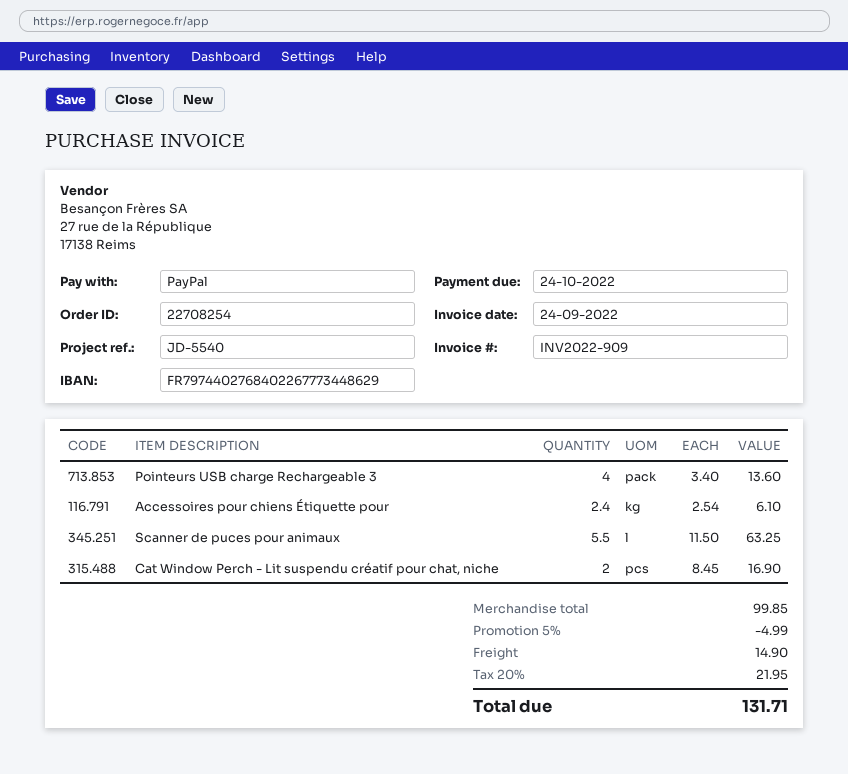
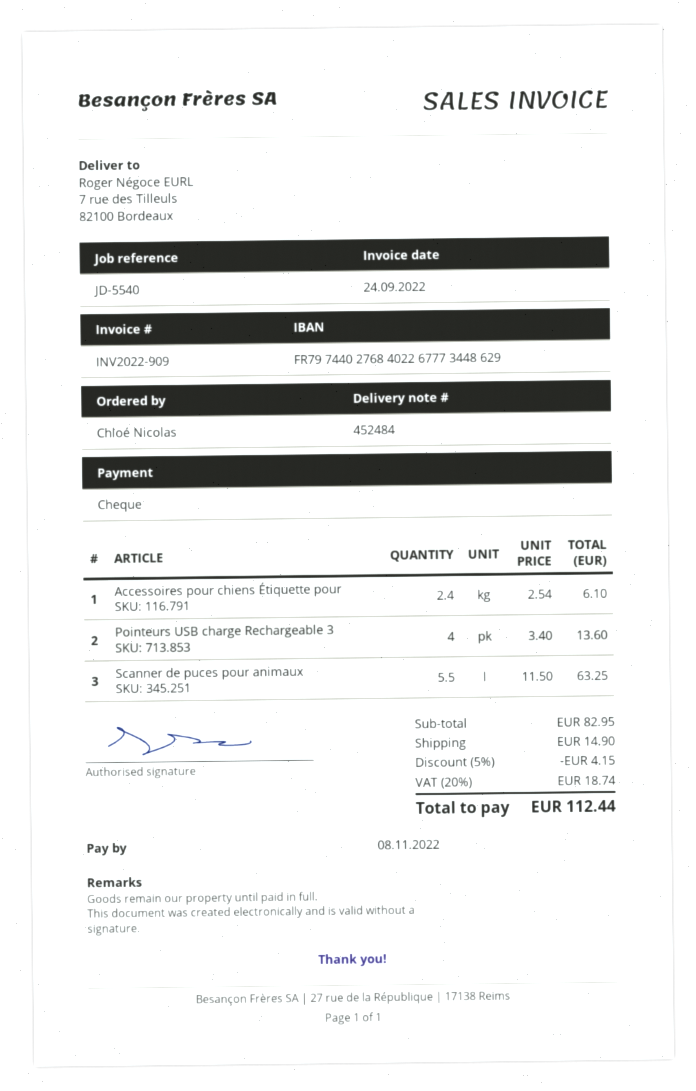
due date: 2022-10-24 -> 2022-11-08
payment method: PayPal -> cheque
Cat Window Perch - Lit suspendu créatif pour chat, niche: 2 x 8.45 = 16.90 -> none
subtotal: 99.85 -> 82.95
discount: 5% = 4.99 -> 5% = 4.15
tax: 20% = 21.95 -> 20% = 18.74
total: 131.71 -> 112.44

